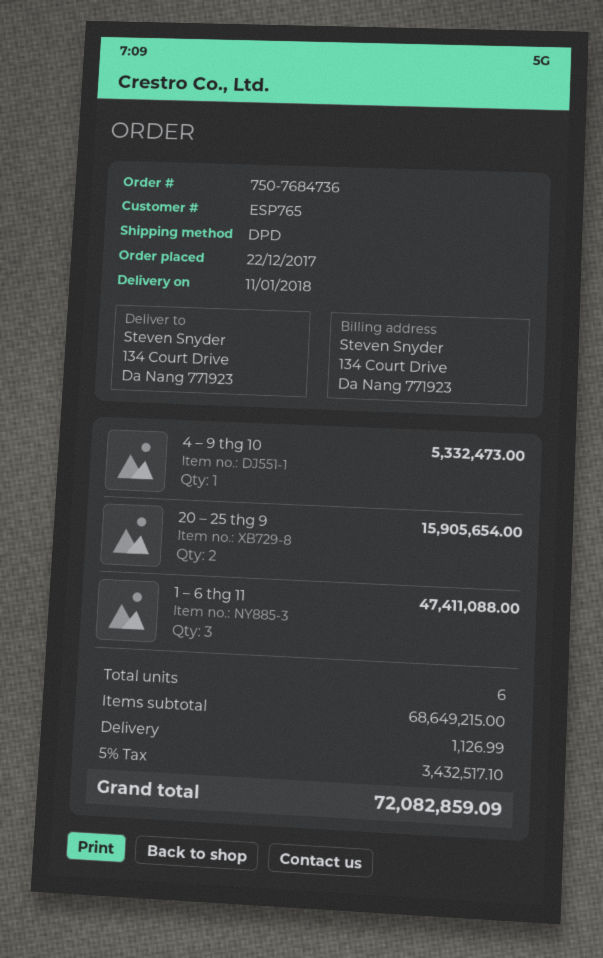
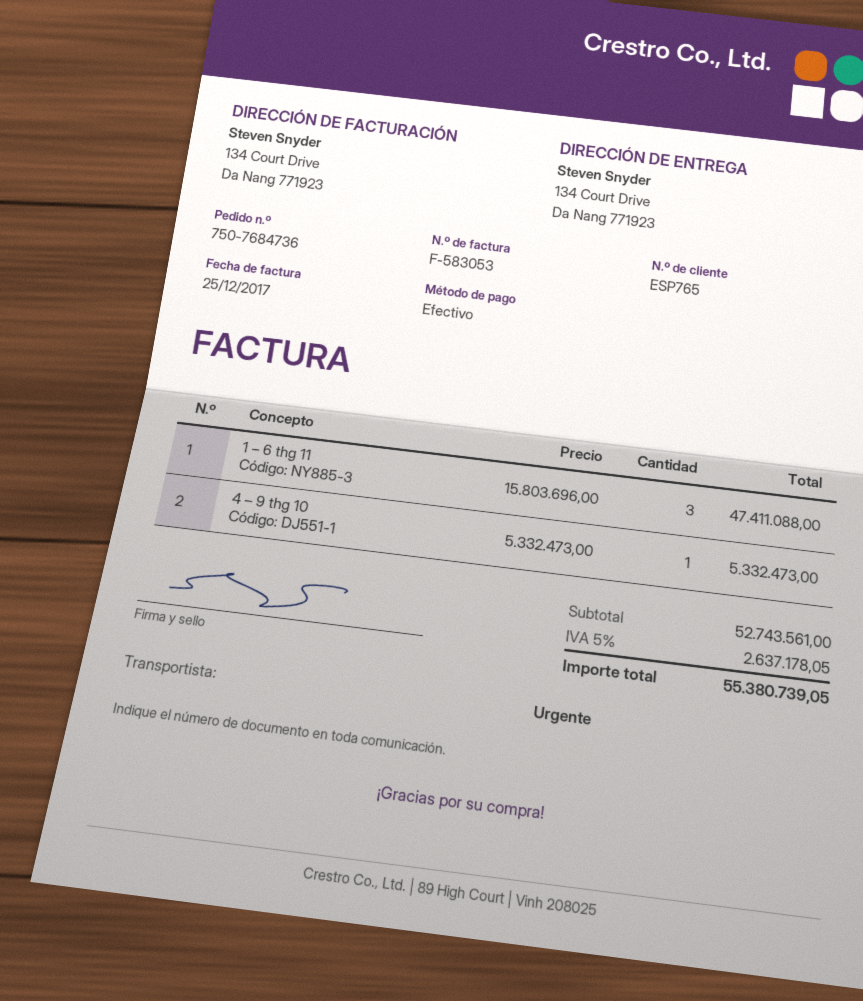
shipping method: DPD -> express
20 – 25 thg 9: 2 for 15905654.00 -> none
subtotal: 68649215.00 -> 52743561.00
shipping: 1126.99 -> none
tax: 5% = 3432517.10 -> 5% = 2637178.05
total: 72082859.09 -> 55380739.05

